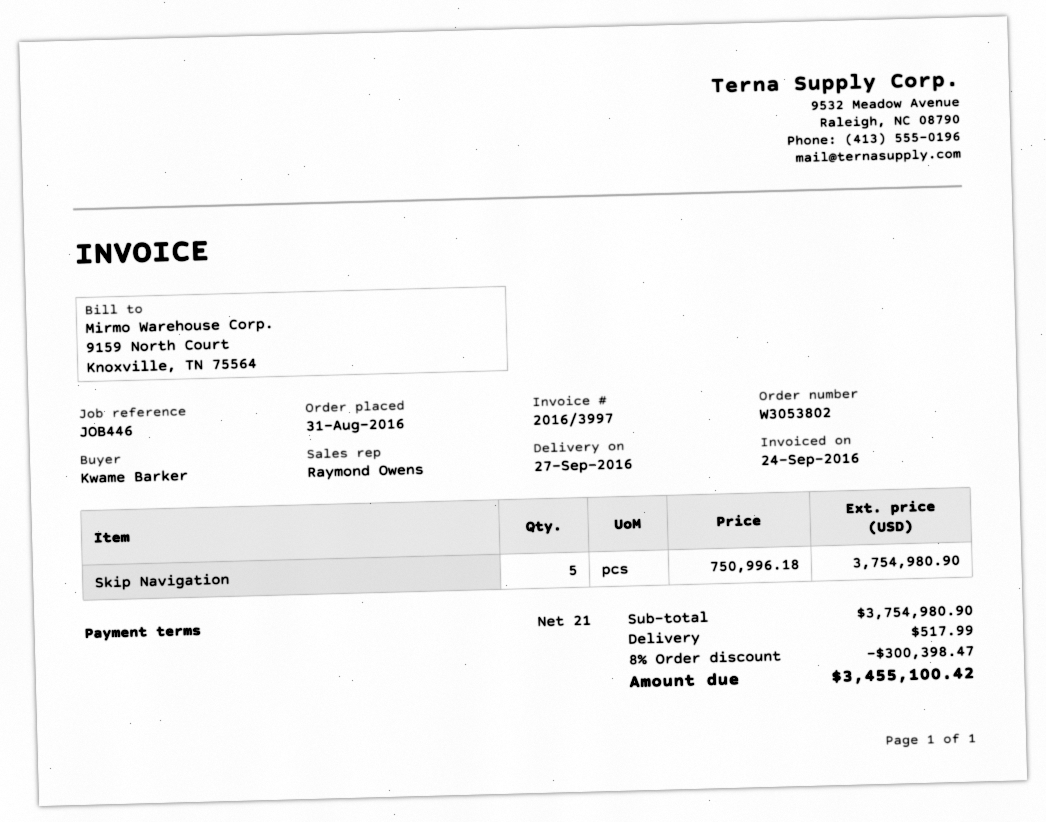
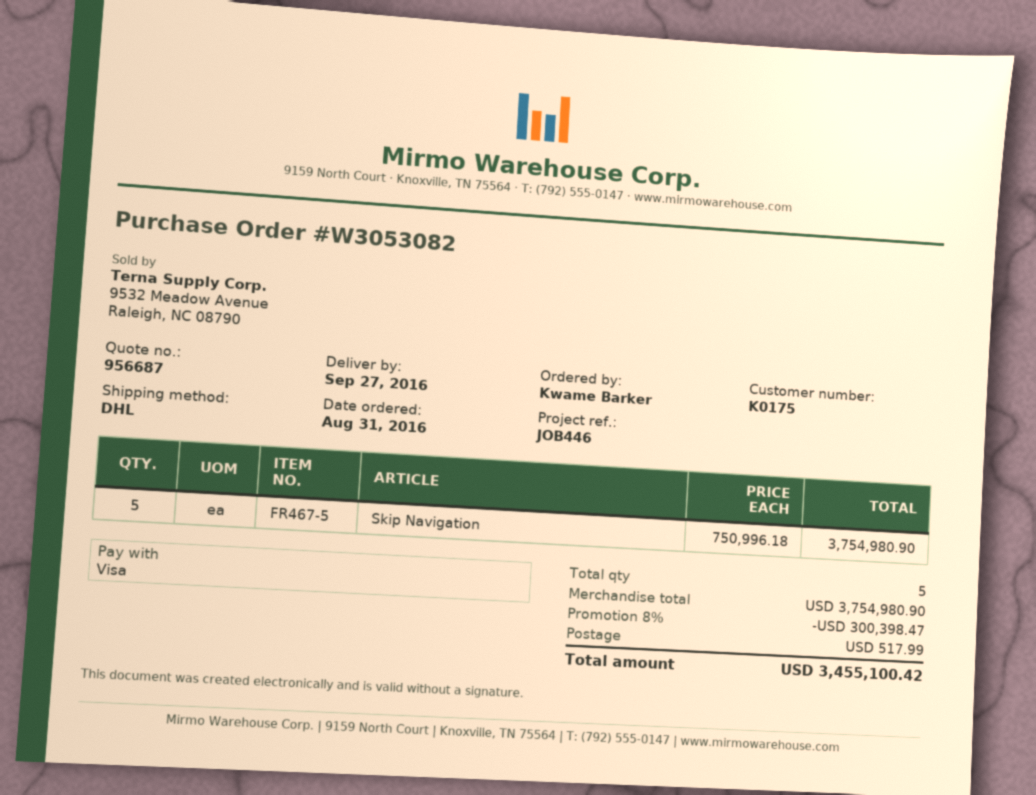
order number: W3053802 -> W3053082

